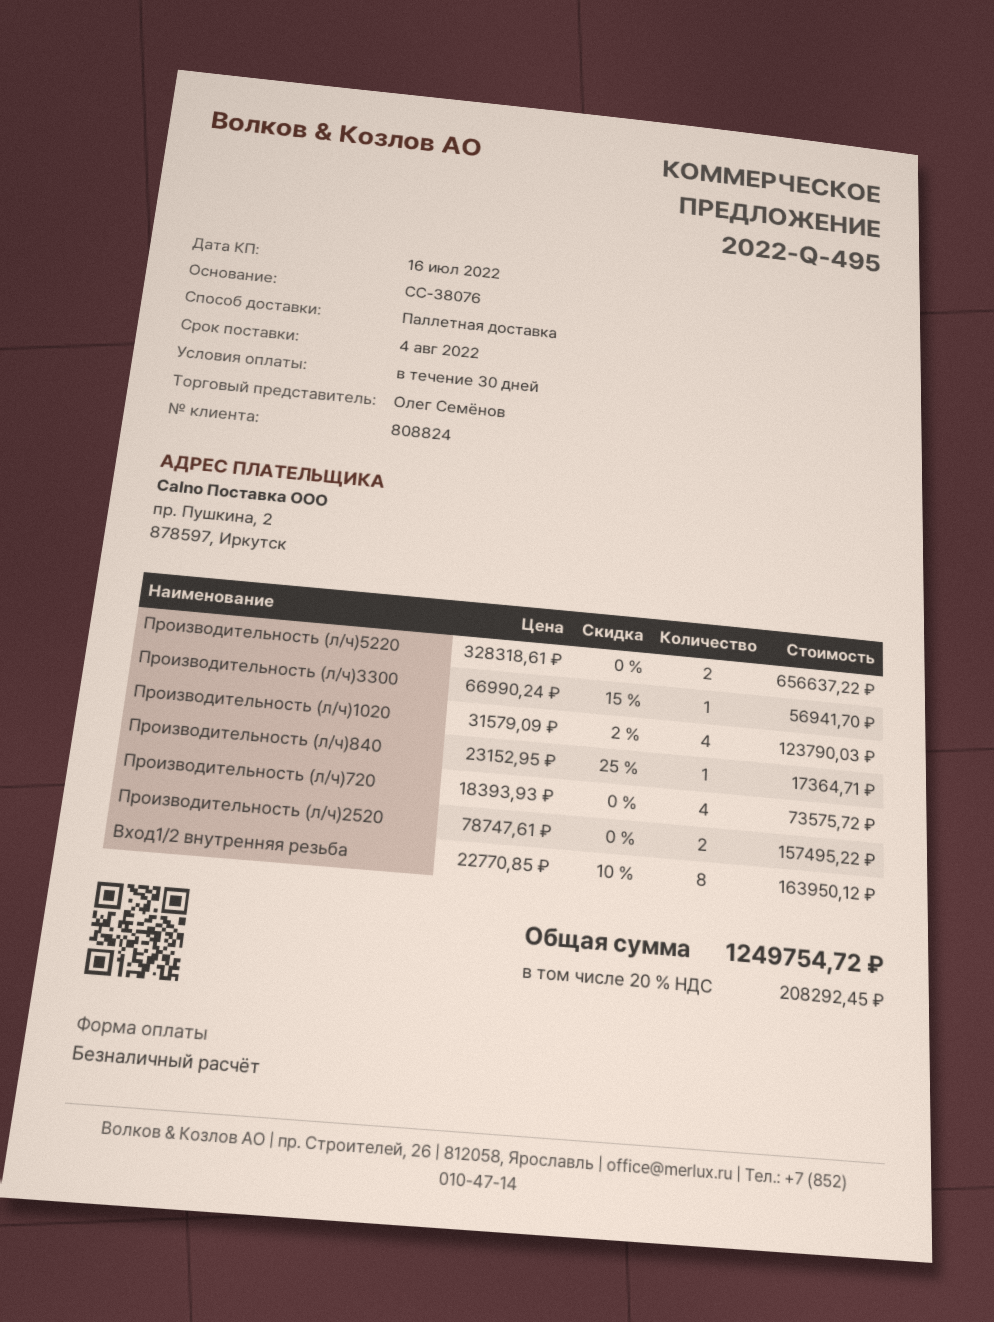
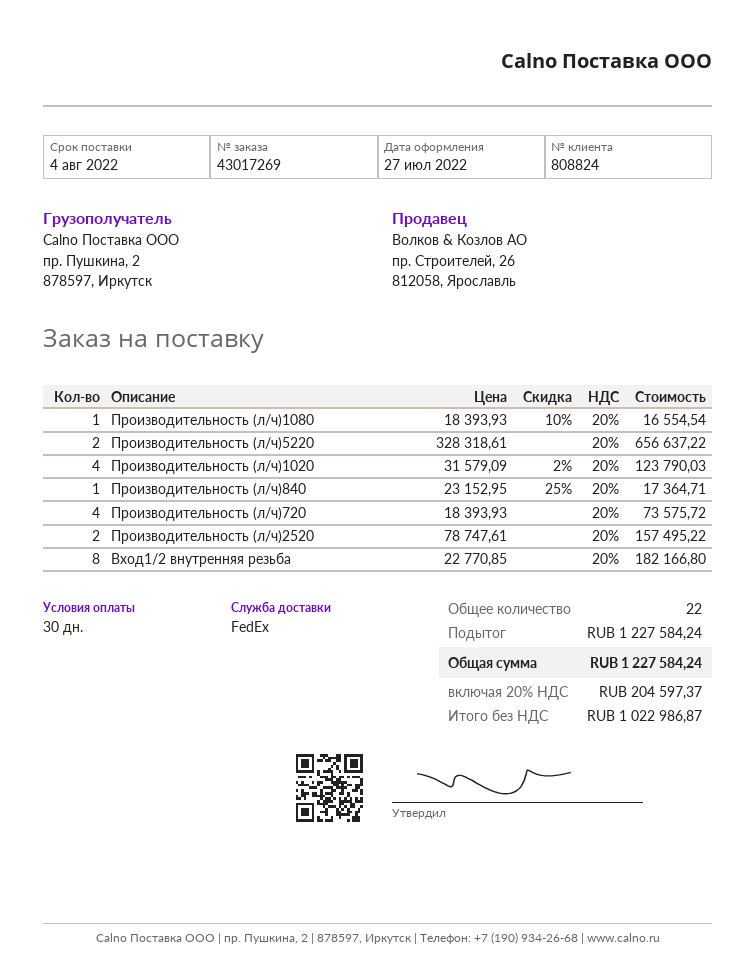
shipping method: pallet freight -> FedEx
Производительность (л/ч)3300: 1 x 66990.24 - 15% = 56941.70 -> none
Вход1/2 внутренняя резьба: 8 x 22770.85 - 10% = 163950.12 -> 8 x 22770.85 = 182166.80
Производительность (л/ч)1080: none -> 1 x 18393.93 - 10% = 16554.54
tax: 20% = 208292.45 -> 20% = 204597.37
total: 1249754.72 -> 1227584.24

